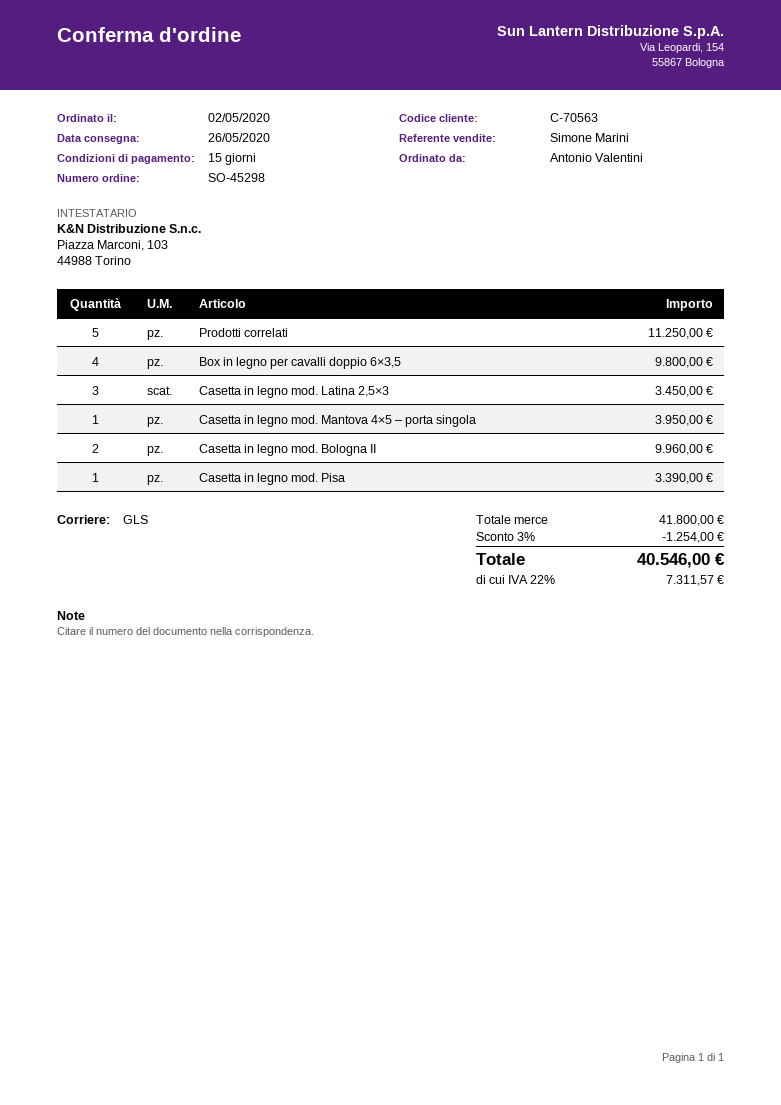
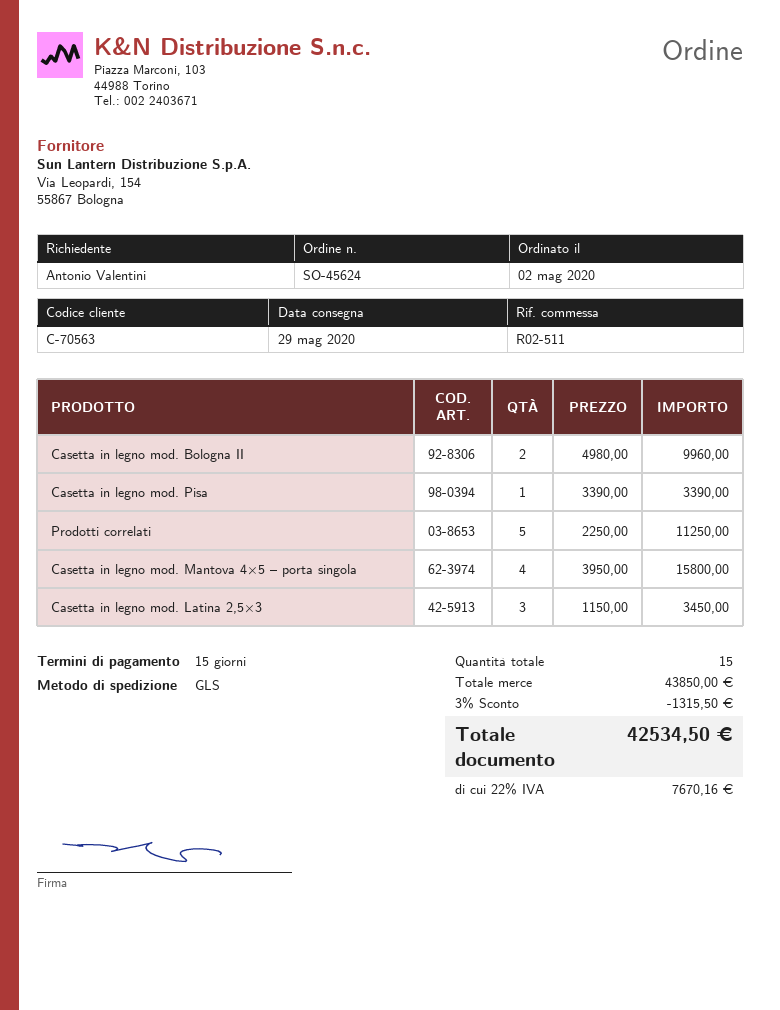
order number: SO-45298 -> SO-45624
delivery date: 2020-05-26 -> 2020-05-29
Box in legno per cavalli doppio 6×3,5: 4 for 9800.00 -> none
Casetta in legno mod. Mantova 4×5 – porta singola: 1 for 3950.00 -> 4 for 15800.00
subtotal: 41800.00 -> 43850.00
discount: 3% = 1254.00 -> 3% = 1315.50
tax: 22% = 7311.57 -> 22% = 7670.16
total: 40546.00 -> 42534.50

